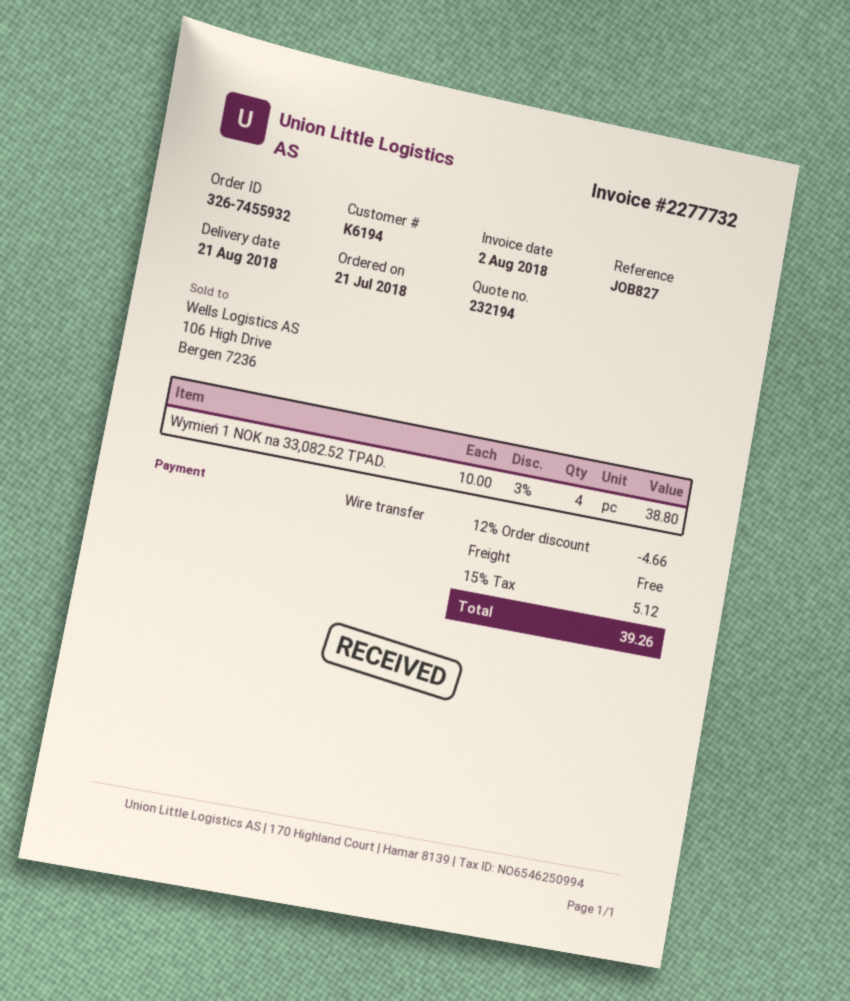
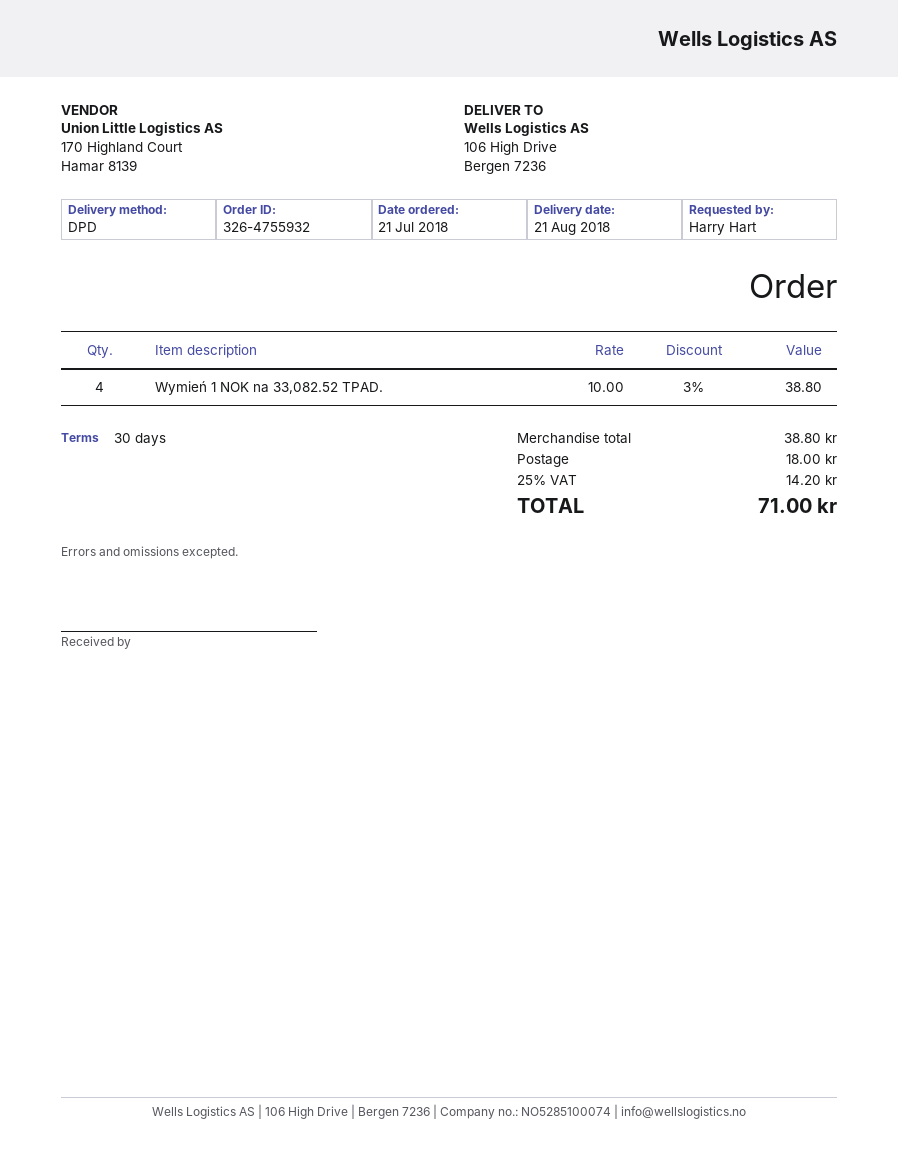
order number: 326-7455932 -> 326-4755932
discount: 12% = 4.66 -> none
shipping: 0.00 -> 18.00
tax: 15% = 5.12 -> 25% = 14.20
total: 39.26 -> 71.00

